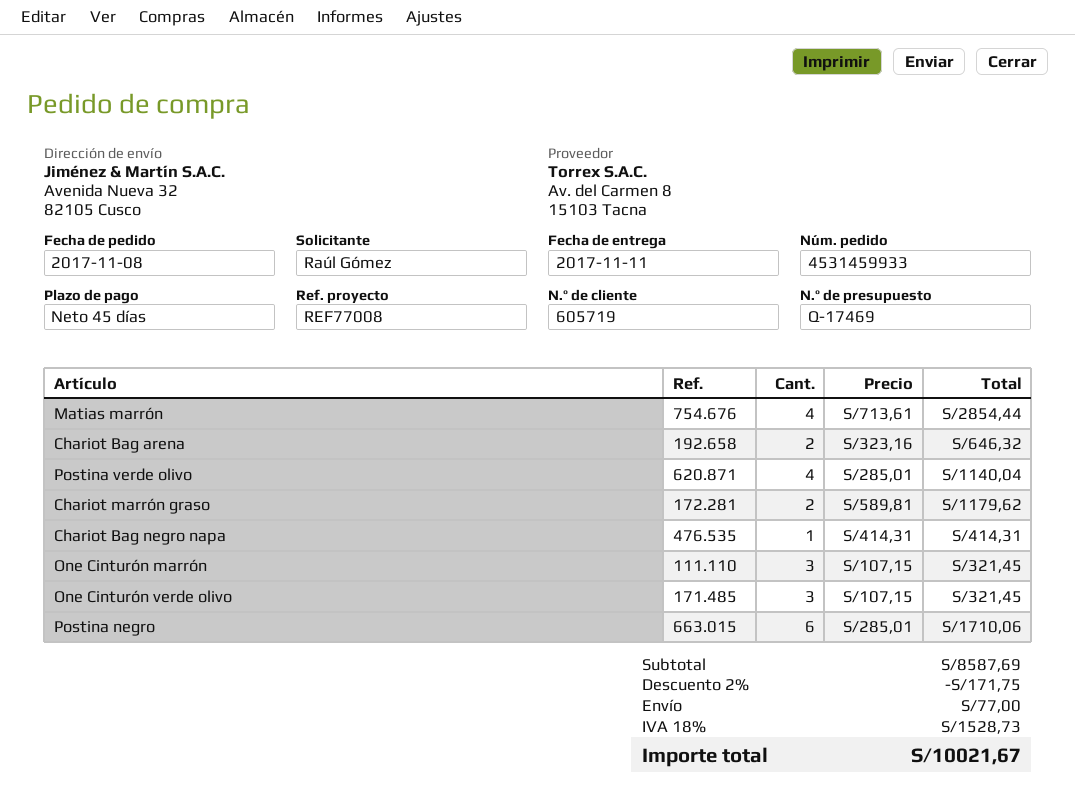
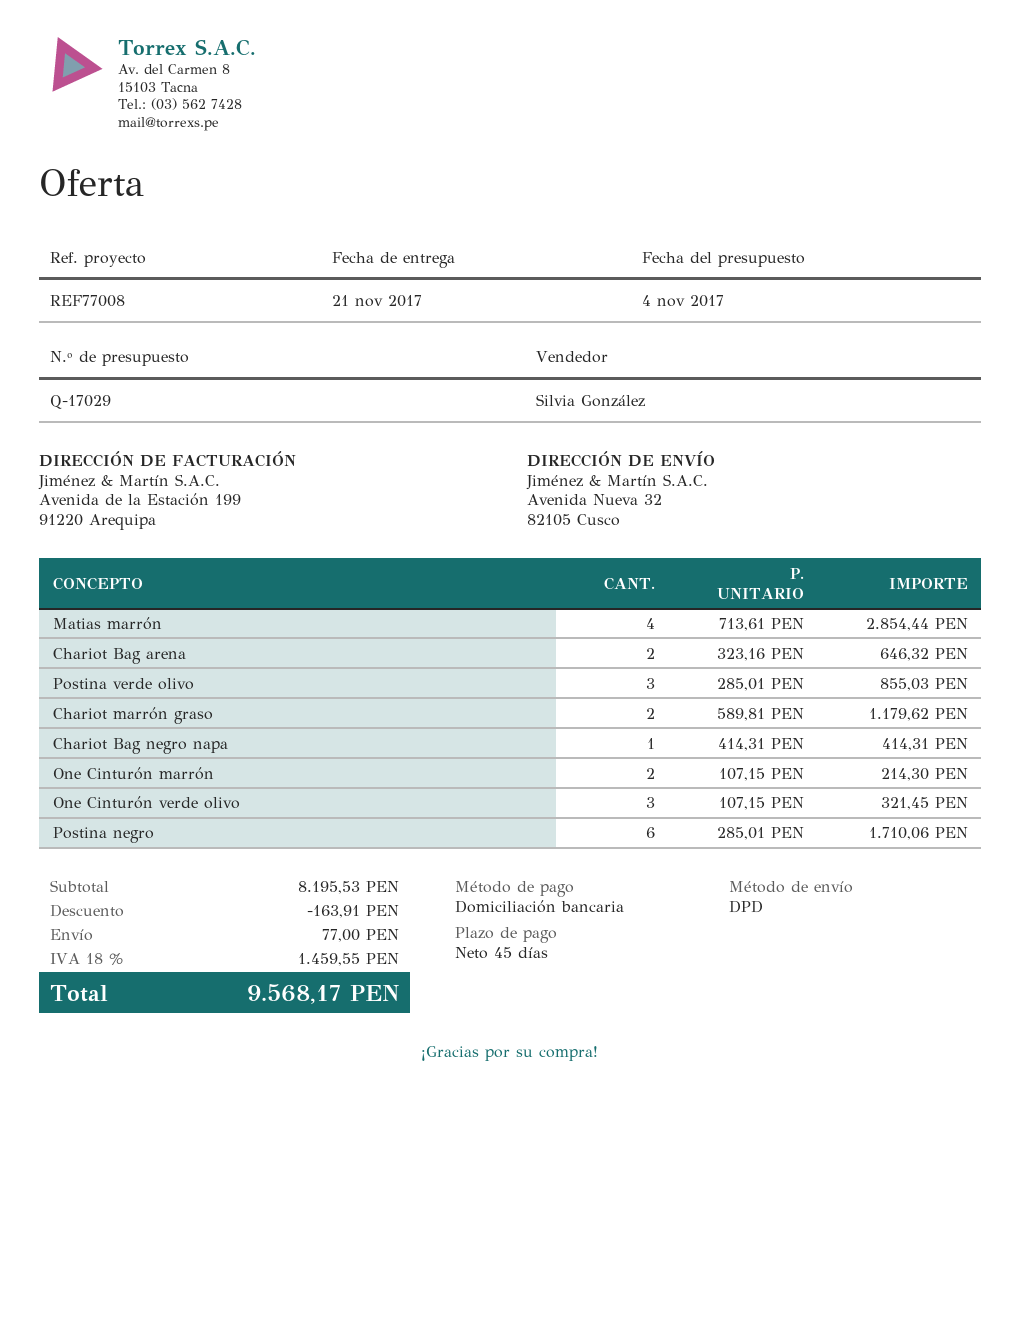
quote number: Q-17469 -> Q-17029
delivery date: 2017-11-11 -> 2017-11-21
Postina verde olivo: 4 x 285.01 = 1140.04 -> 3 x 285.01 = 855.03
One Cinturón marrón: 3 x 107.15 = 321.45 -> 2 x 107.15 = 214.30
subtotal: 8587.69 -> 8195.53
discount: 171.75 -> 163.91
tax: 18% = 1528.73 -> 18% = 1459.55
total: 10021.67 -> 9568.17

